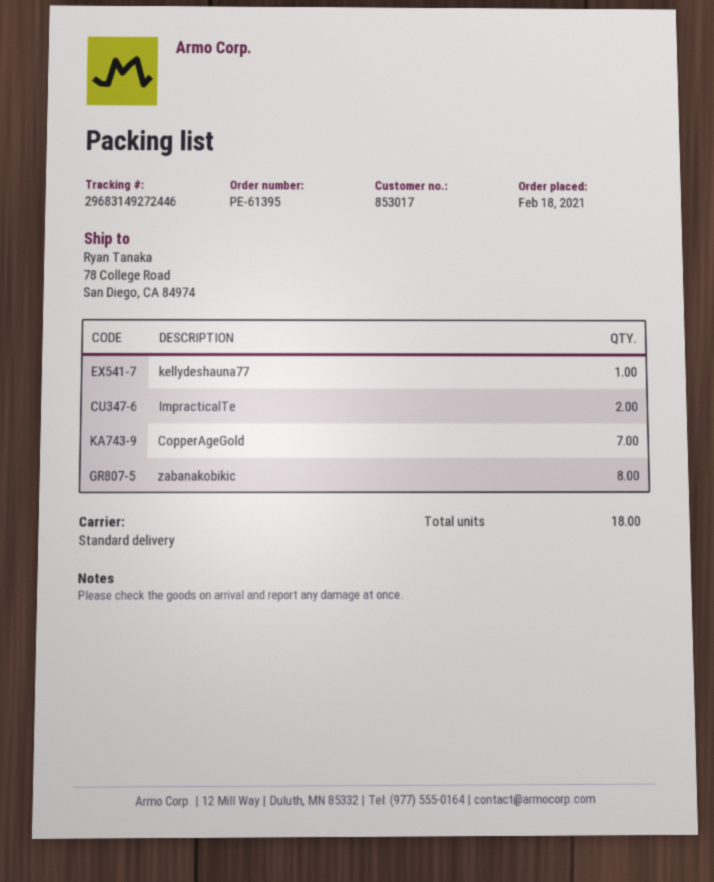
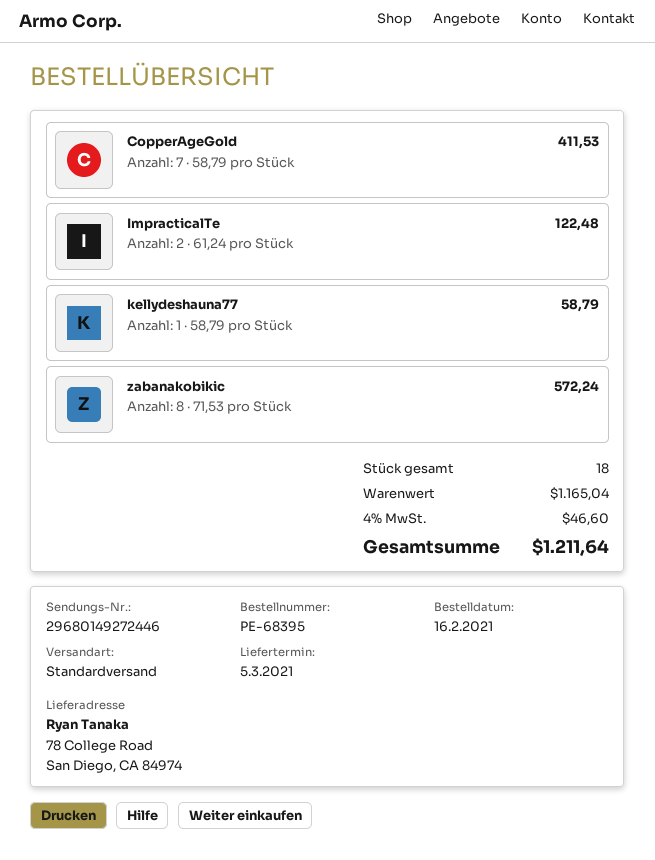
order number: PE-61395 -> PE-68395
order date: 2021-02-18 -> 2021-02-16
tracking number: 29683149272446 -> 29680149272446

